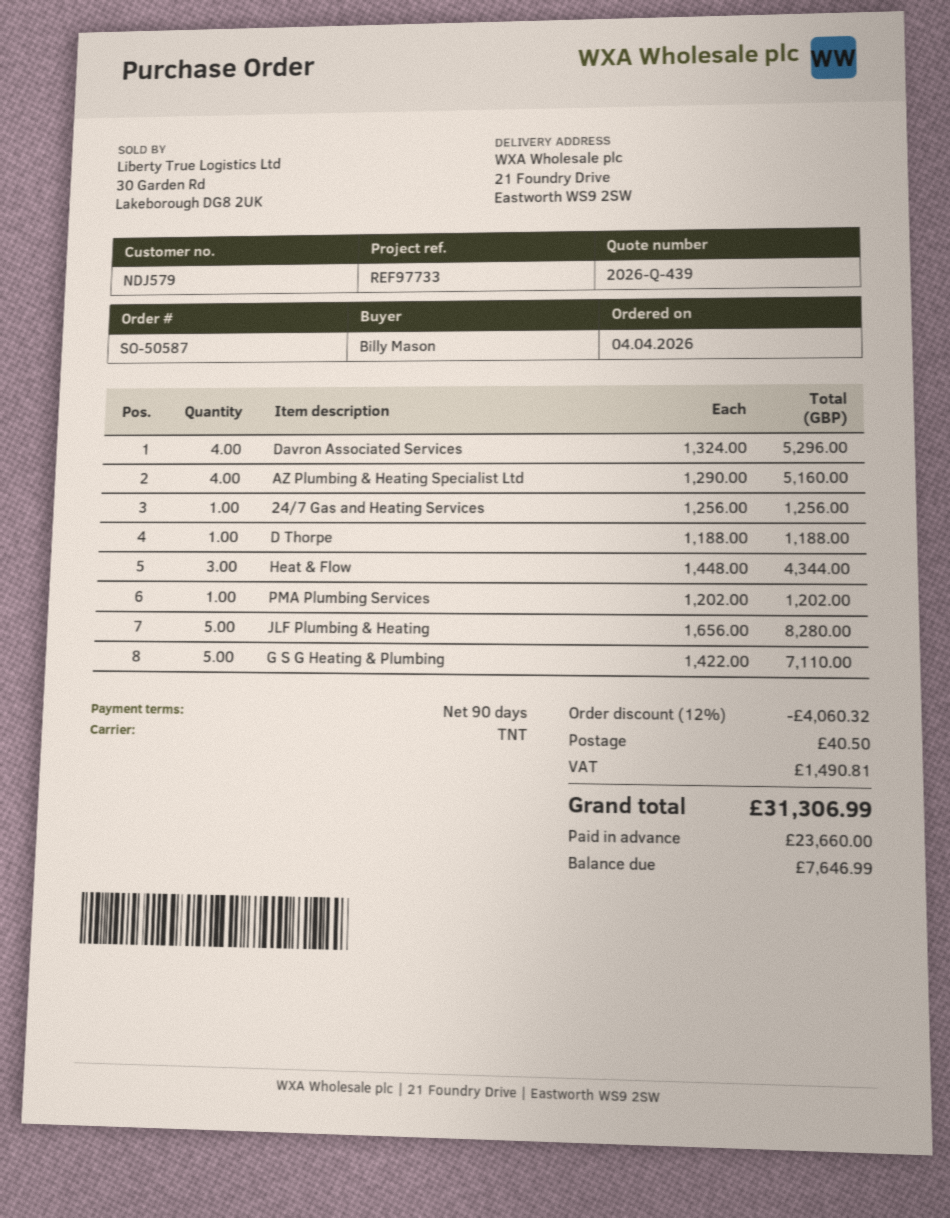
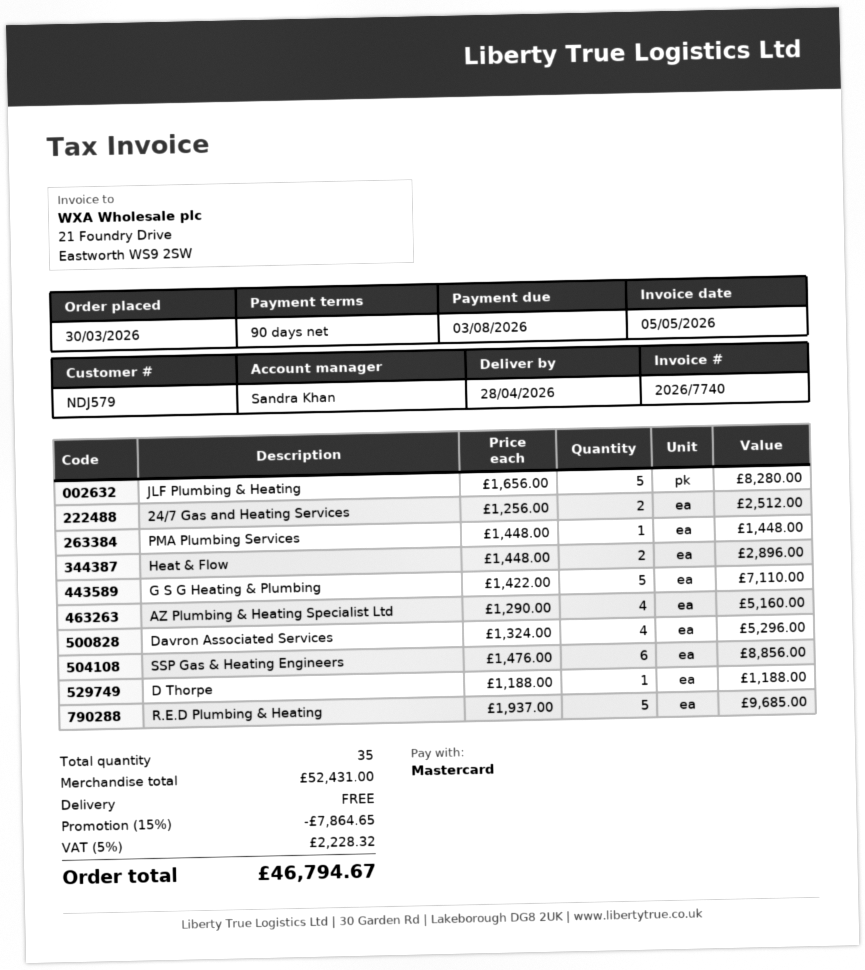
order date: 2026-04-04 -> 2026-03-30
24/7 Gas and Heating Services: 1 x 1256.00 = 1256.00 -> 2 x 1256.00 = 2512.00
Heat & Flow: 3 x 1448.00 = 4344.00 -> 2 x 1448.00 = 2896.00
PMA Plumbing Services: 1 x 1202.00 = 1202.00 -> 1 x 1448.00 = 1448.00
SSP Gas & Heating Engineers: none -> 6 x 1476.00 = 8856.00
R.E.D Plumbing & Heating: none -> 5 x 1937.00 = 9685.00
discount: 12% = 4060.32 -> 15% = 7864.65
shipping: 40.50 -> 0.00
tax: 1490.81 -> 2228.32
total: 31306.99 -> 46794.67

